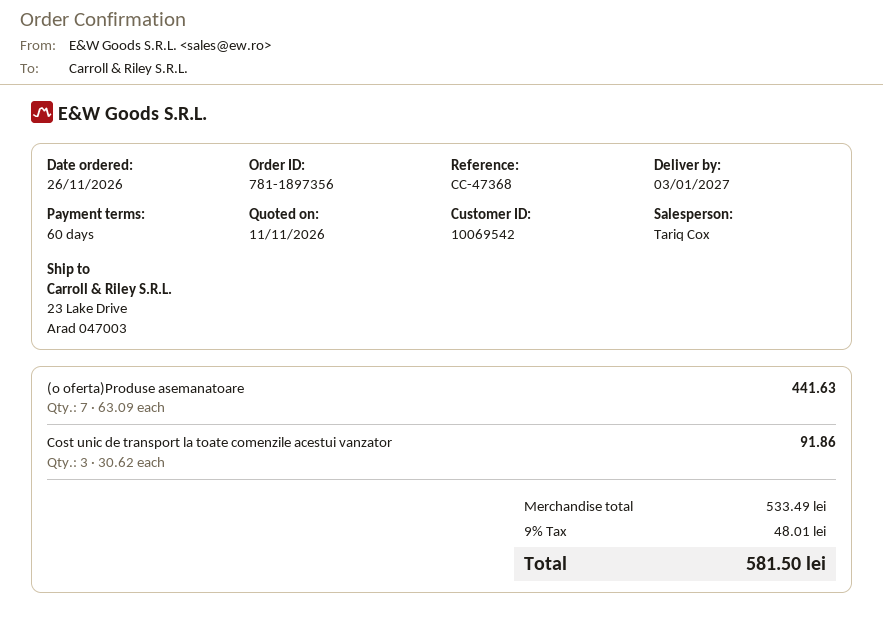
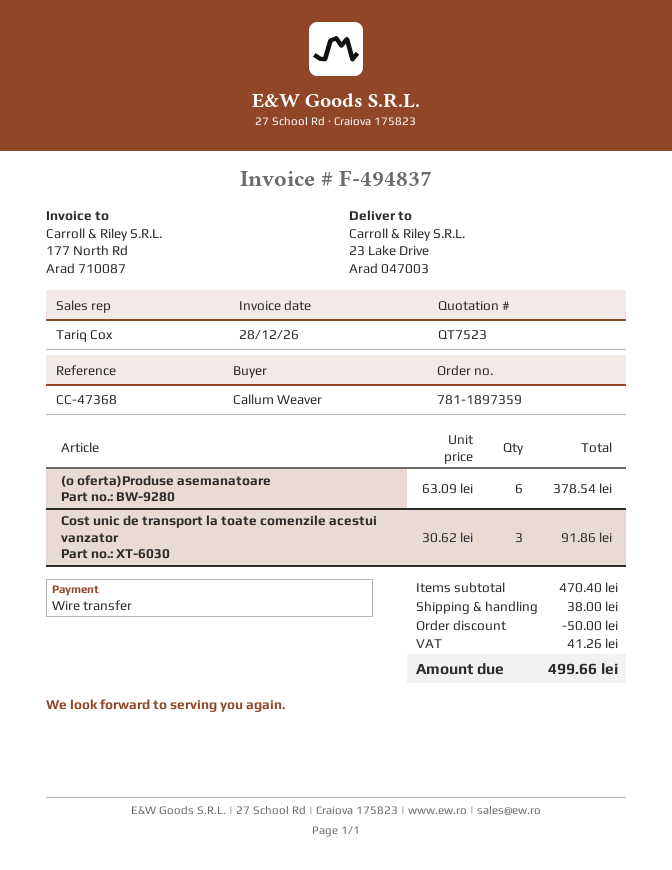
order number: 781-1897356 -> 781-1897359
(o oferta)Produse asemanatoare: 7 x 63.09 = 441.63 -> 6 x 63.09 = 378.54
subtotal: 533.49 -> 470.40
discount: none -> 50.00
shipping: none -> 38.00
tax: 48.01 -> 41.26
total: 581.50 -> 499.66

